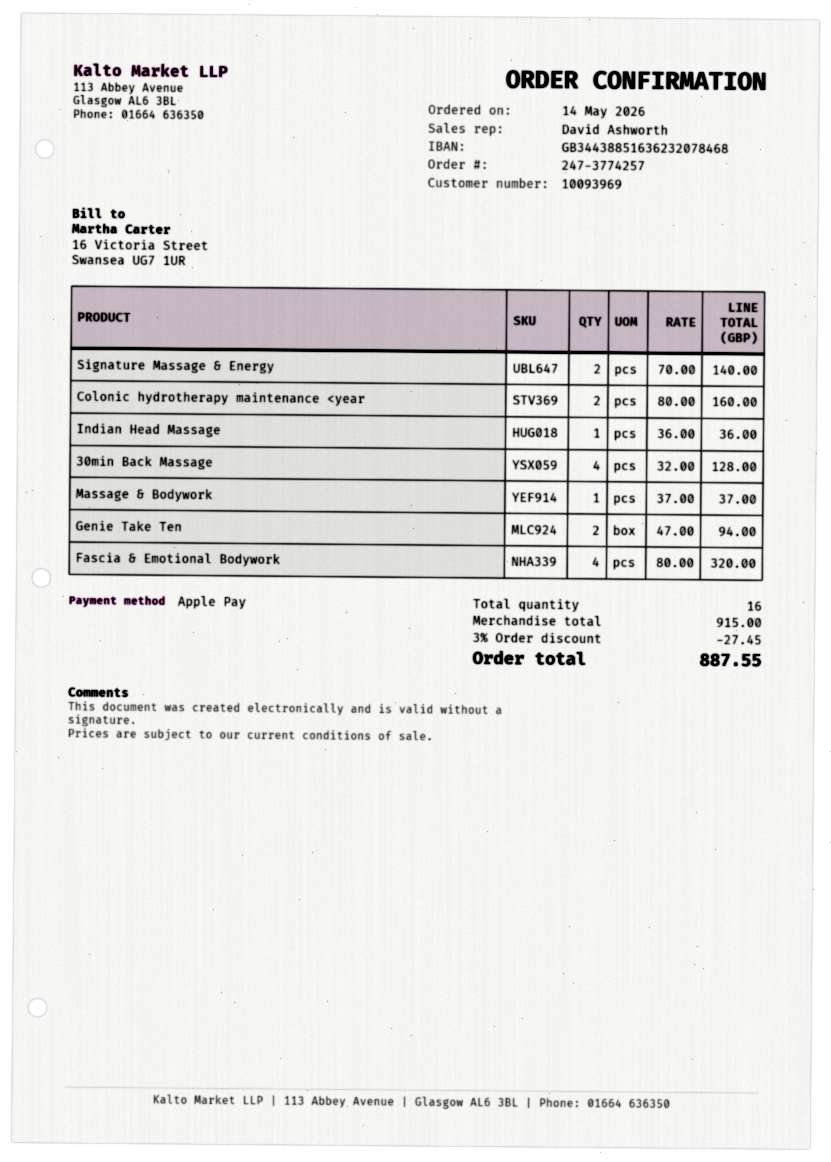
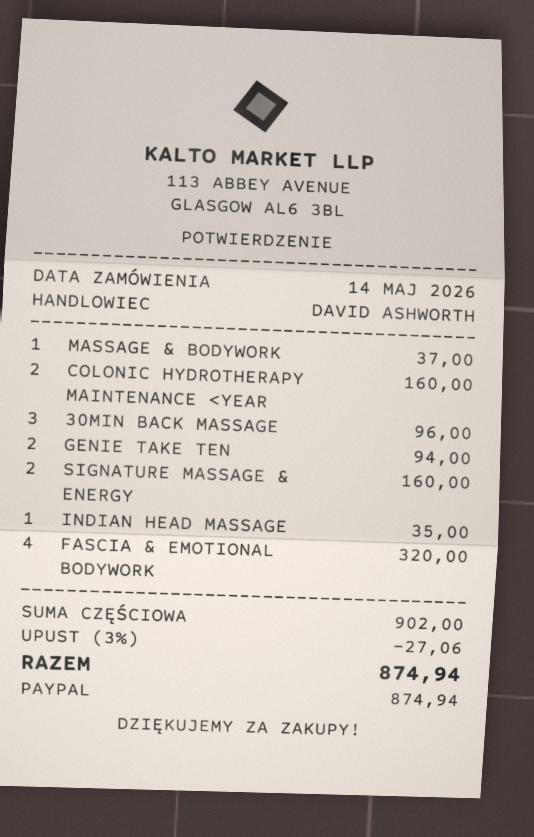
payment method: Apple Pay -> PayPal
Signature Massage & Energy: 2 for 140.00 -> 2 for 160.00
Indian Head Massage: 1 for 36.00 -> 1 for 35.00
30min Back Massage: 4 for 128.00 -> 3 for 96.00
subtotal: 915.00 -> 902.00
discount: 3% = 27.45 -> 3% = 27.06
total: 887.55 -> 874.94

